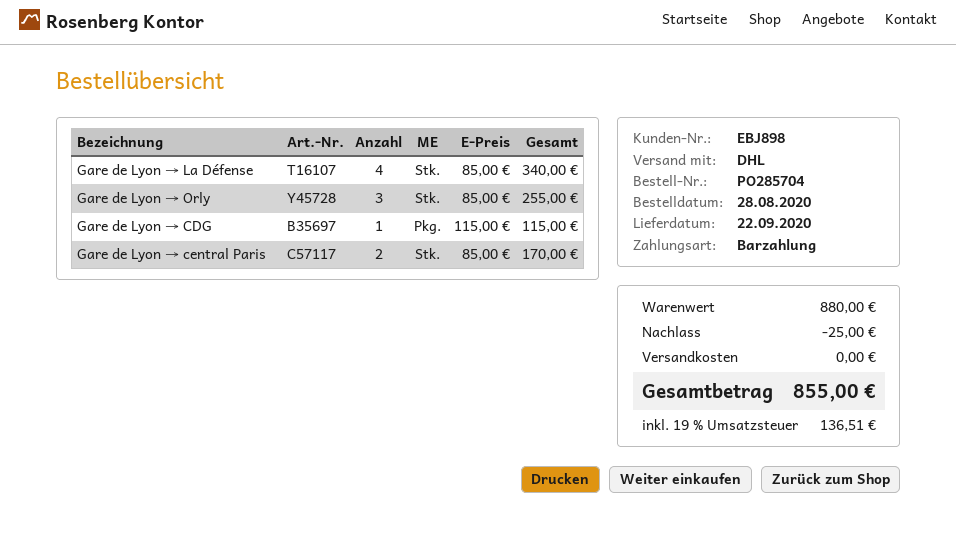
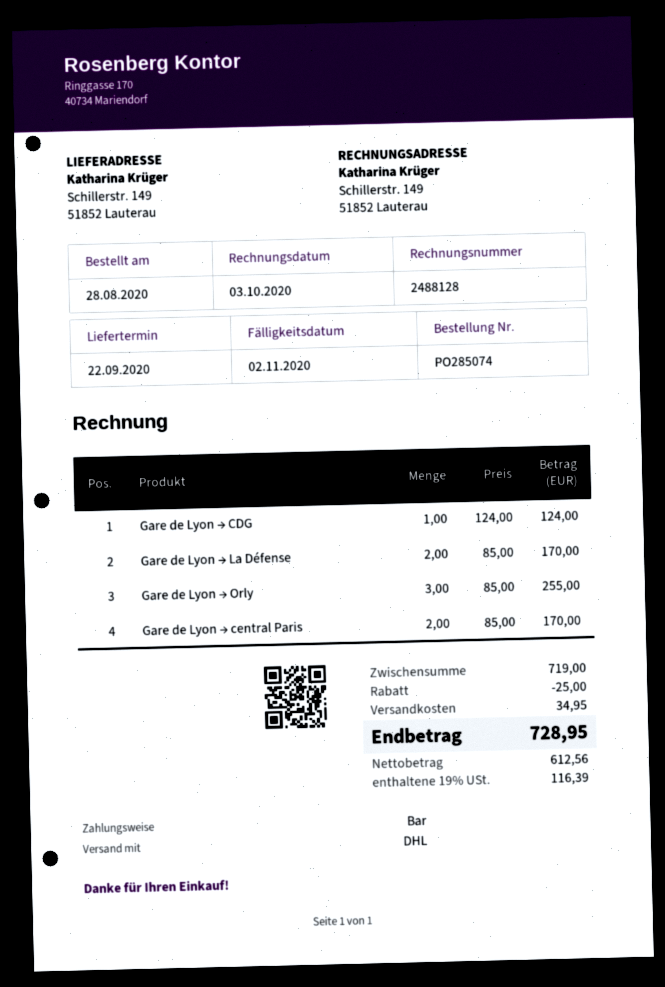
order number: PO285704 -> PO285074
Gare de Lyon → La Défense: 4 x 85.00 = 340.00 -> 2 x 85.00 = 170.00
Gare de Lyon → CDG: 1 x 115.00 = 115.00 -> 1 x 124.00 = 124.00
subtotal: 880.00 -> 719.00
shipping: 0.00 -> 34.95
tax: 19% = 136.51 -> 19% = 116.39
total: 855.00 -> 728.95

